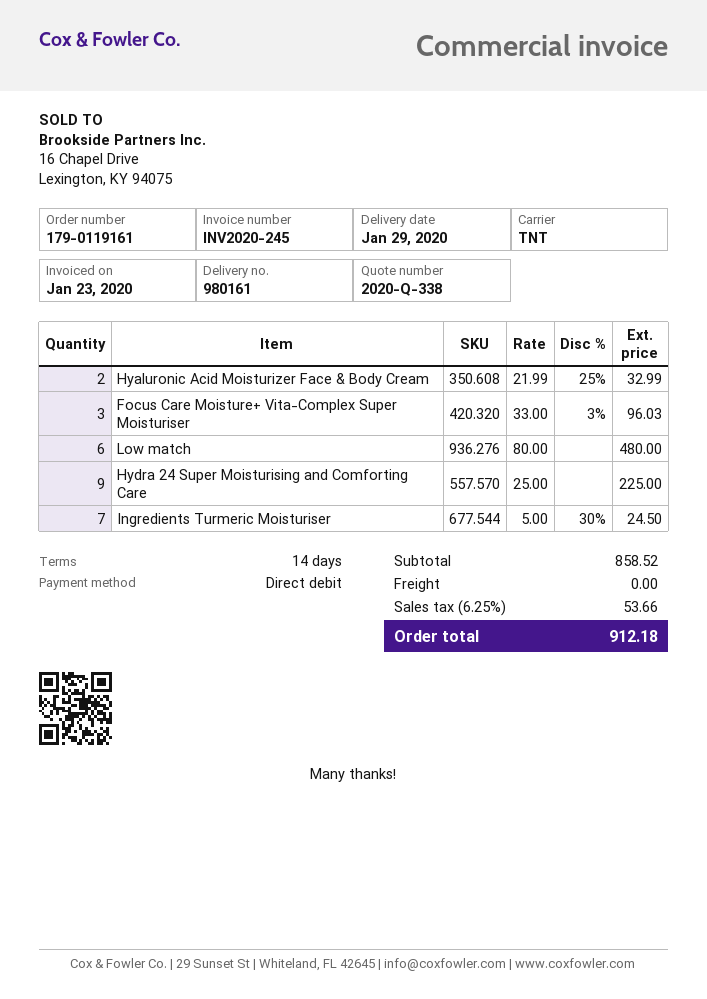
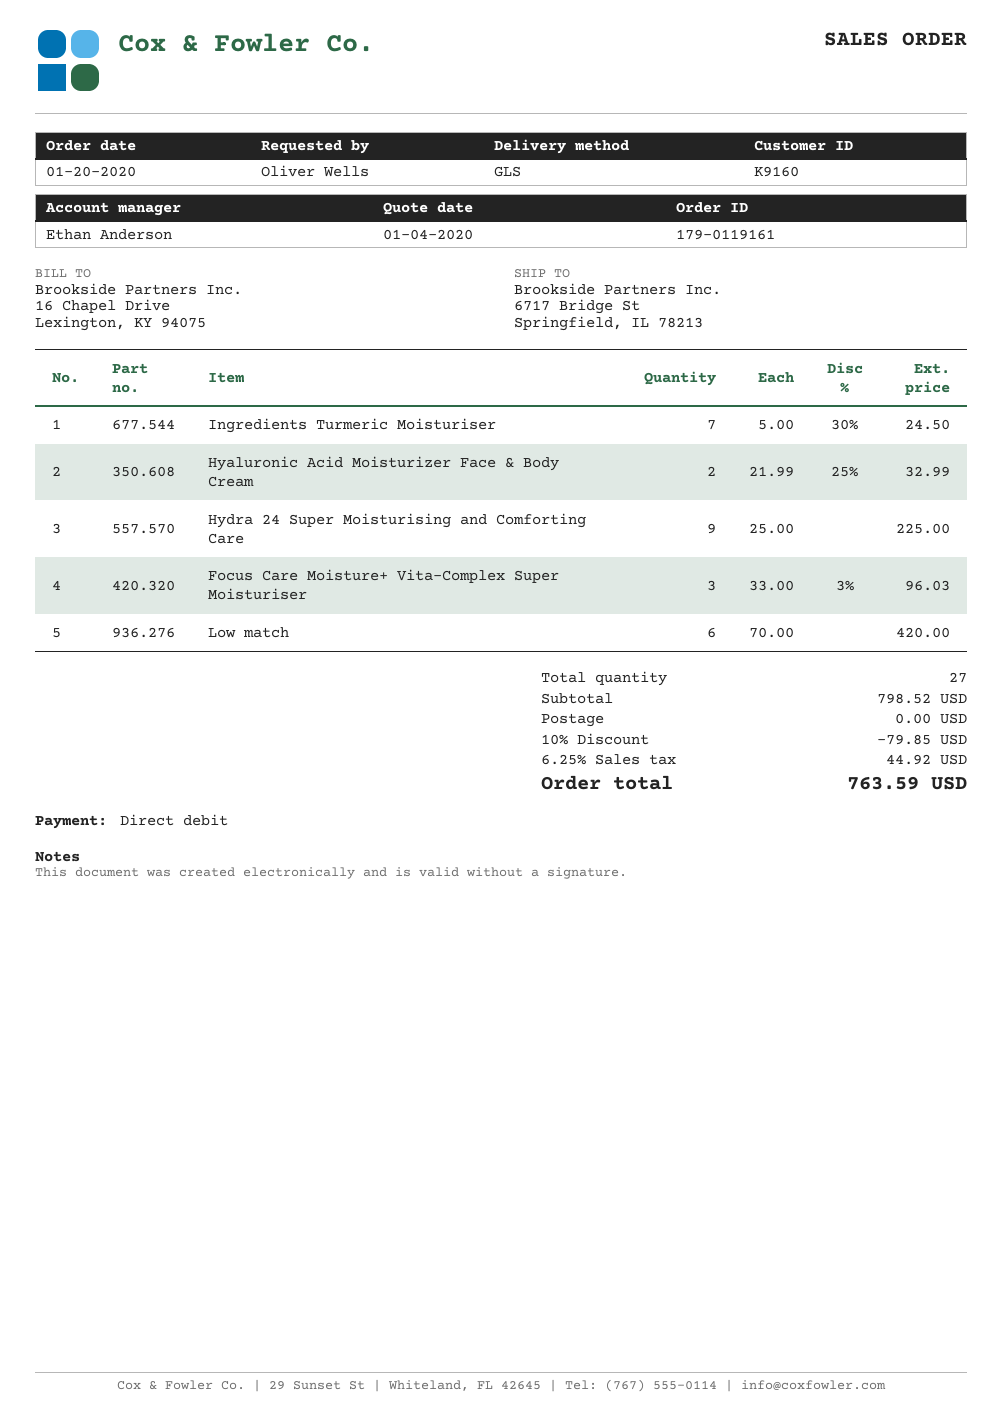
shipping method: TNT -> GLS
Low match: 6 x 80.00 = 480.00 -> 6 x 70.00 = 420.00
subtotal: 858.52 -> 798.52
discount: none -> 10% = 79.85
tax: 6.25% = 53.66 -> 6.25% = 44.92
total: 912.18 -> 763.59

